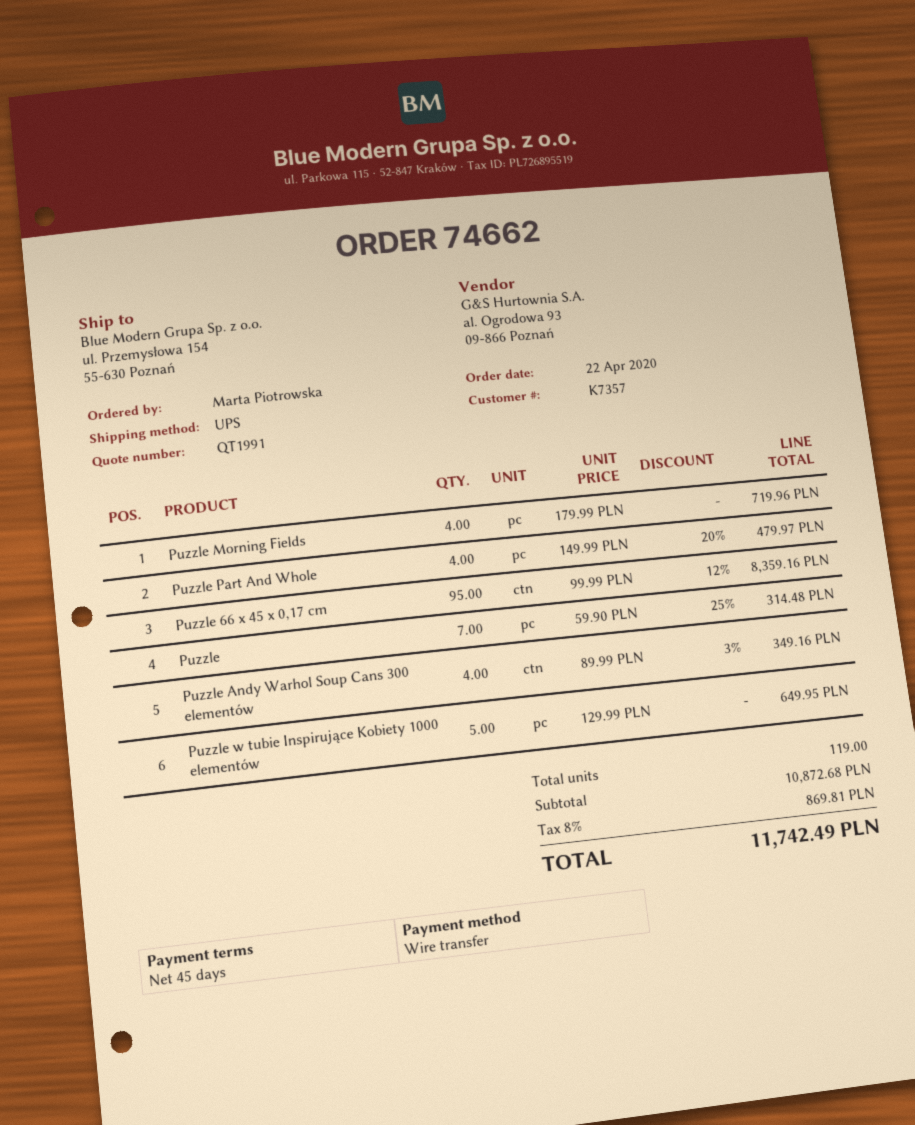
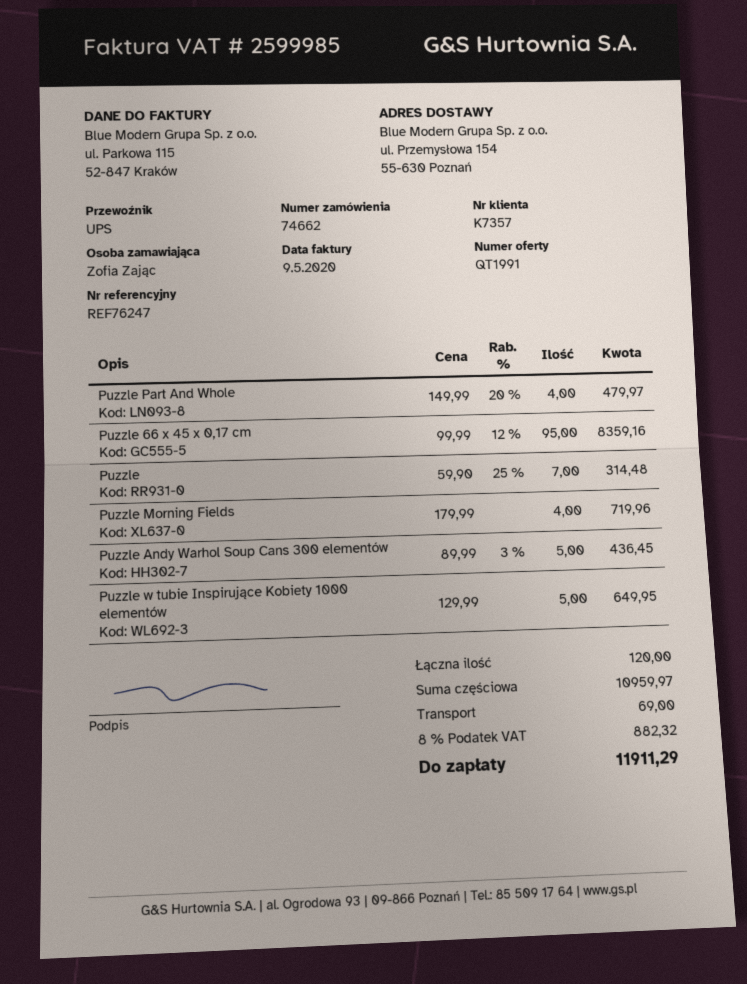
ordered by: Marta Piotrowska -> Zofia Zając
Puzzle Andy Warhol Soup Cans 300 elementów: 4 x 89.99 - 3% = 349.16 -> 5 x 89.99 - 3% = 436.45
total quantity: 119 -> 120
subtotal: 10872.68 -> 10959.97
shipping: none -> 69.00
tax: 8% = 869.81 -> 8% = 882.32
total: 11742.49 -> 11911.29

